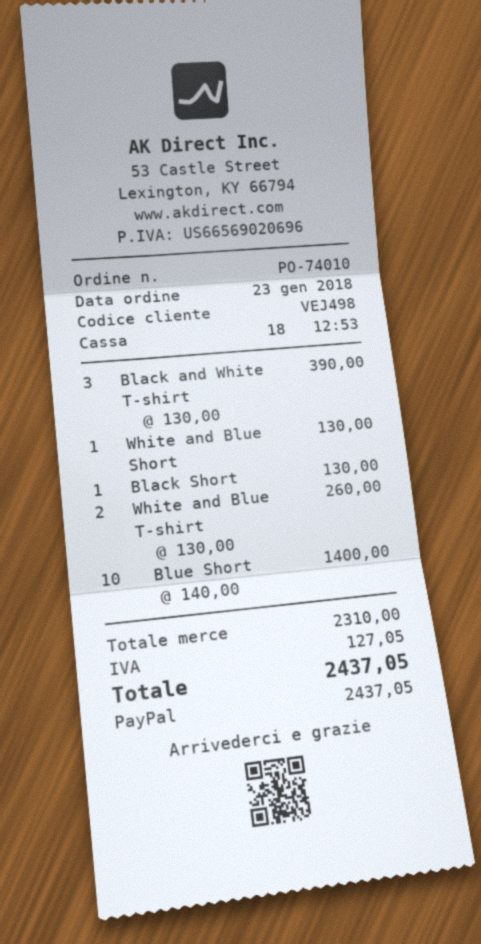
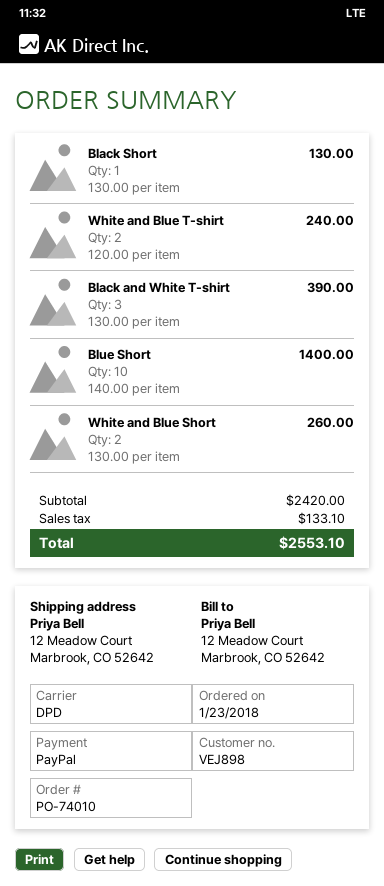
customer number: VEJ498 -> VEJ898
White and Blue Short: 1 x 130.00 = 130.00 -> 2 x 130.00 = 260.00
White and Blue T-shirt: 2 x 130.00 = 260.00 -> 2 x 120.00 = 240.00
subtotal: 2310.00 -> 2420.00
tax: 127.05 -> 133.10
total: 2437.05 -> 2553.10

